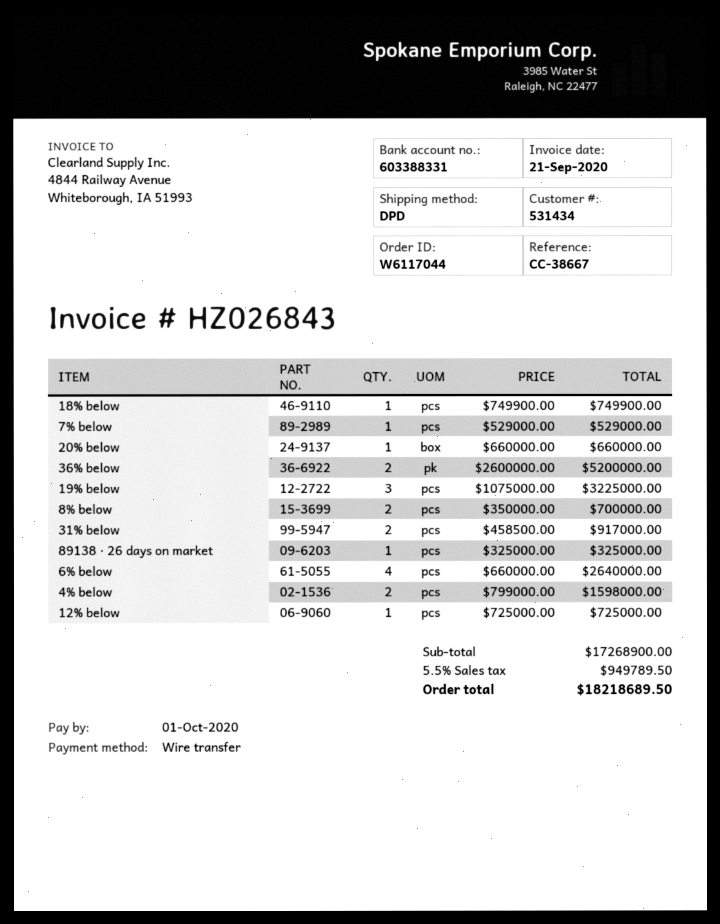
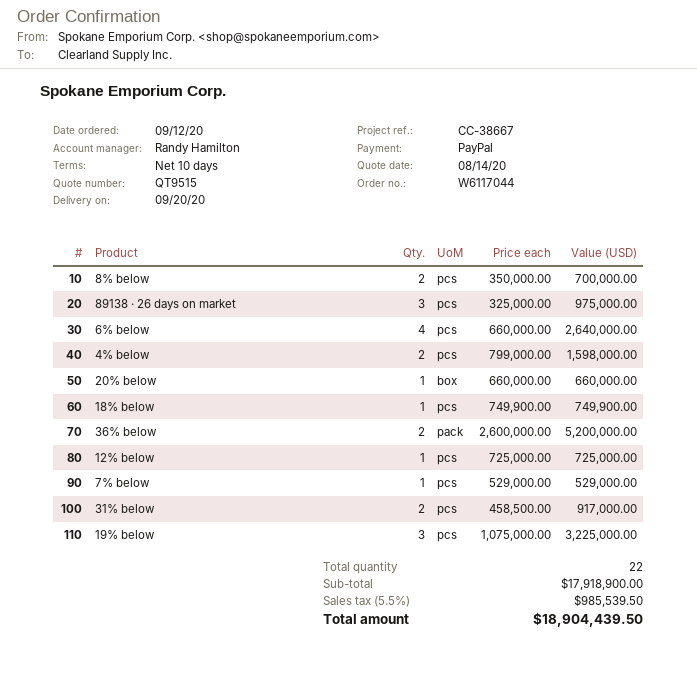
payment method: bank transfer -> PayPal
89138 · 26 days on market: 1 x 325000.00 = 325000.00 -> 3 x 325000.00 = 975000.00
subtotal: 17268900.00 -> 17918900.00
tax: 5.5% = 949789.50 -> 5.5% = 985539.50
total: 18218689.50 -> 18904439.50

